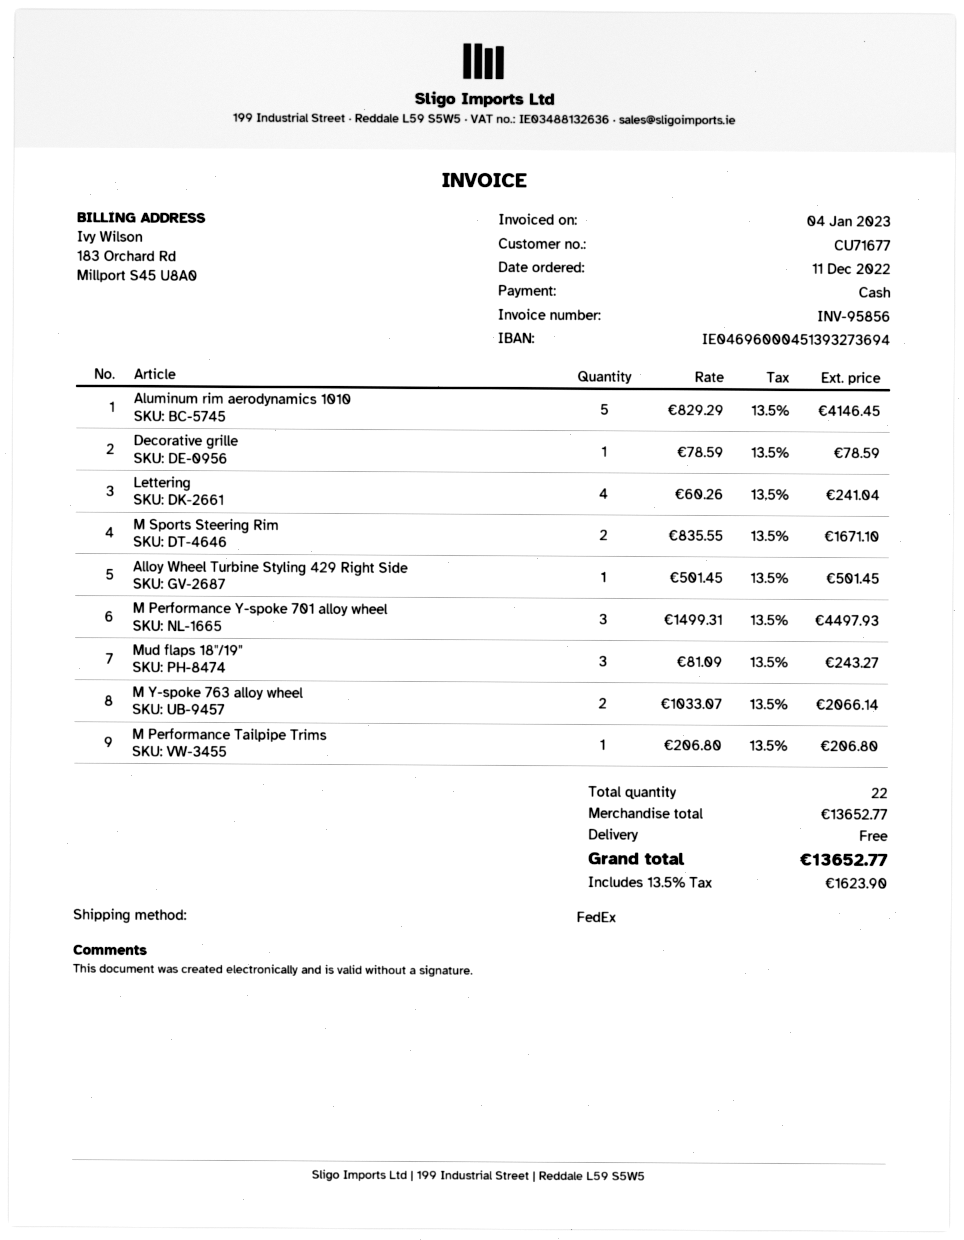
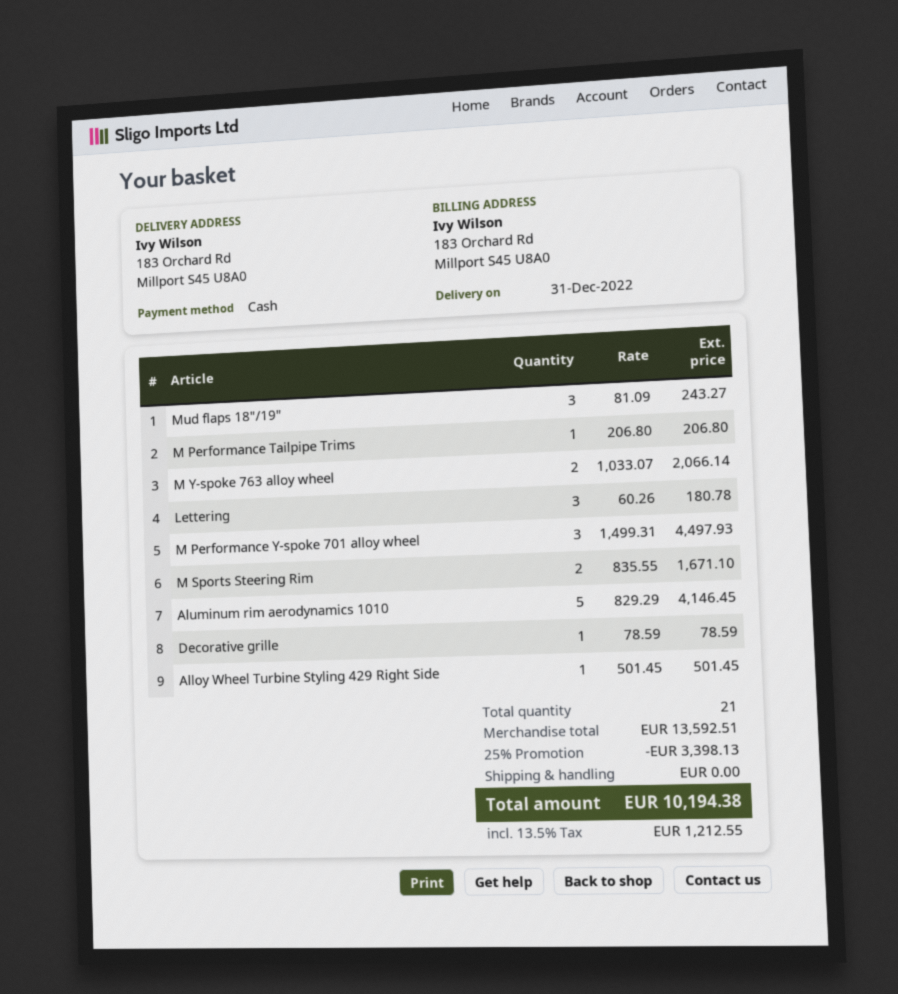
Lettering: 4 x 60.26 = 241.04 -> 3 x 60.26 = 180.78
total quantity: 22 -> 21
subtotal: 13652.77 -> 13592.51
discount: none -> 25% = 3398.13
tax: 13.5% = 1623.90 -> 13.5% = 1212.55
total: 13652.77 -> 10194.38

